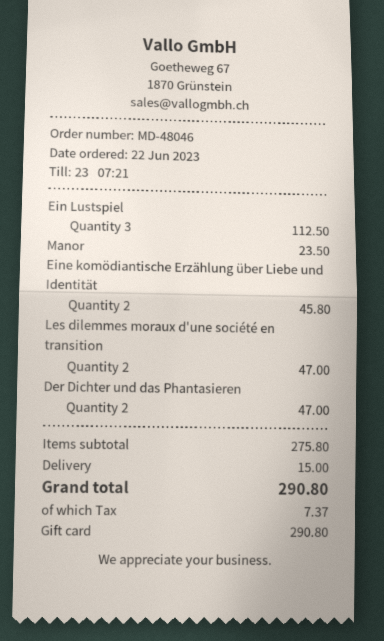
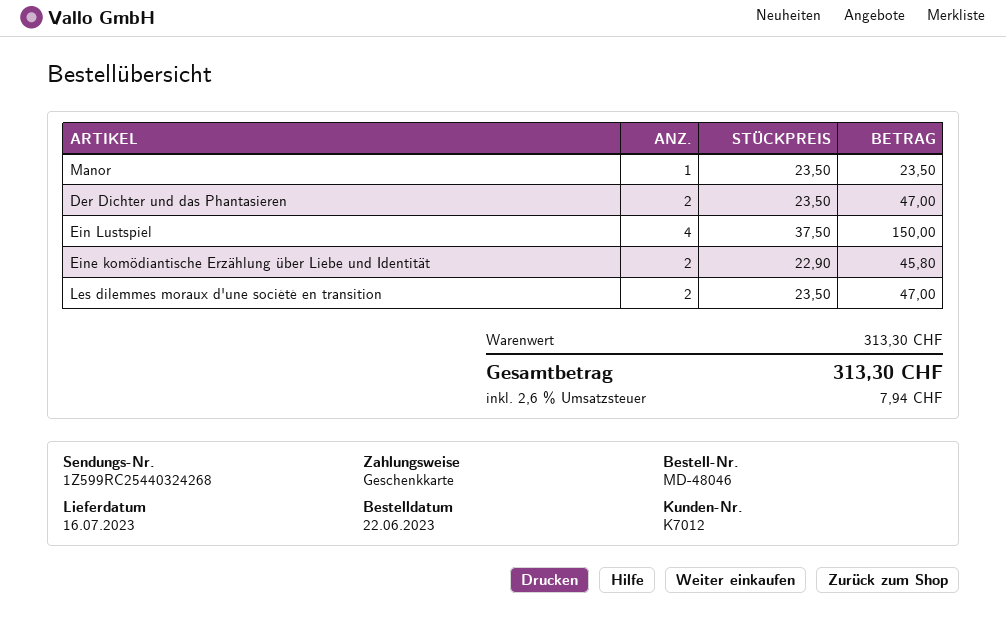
Ein Lustspiel: 3 for 112.50 -> 4 for 150.00
subtotal: 275.80 -> 313.30
shipping: 15.00 -> none
tax: 7.37 -> 7.94
total: 290.80 -> 313.30

